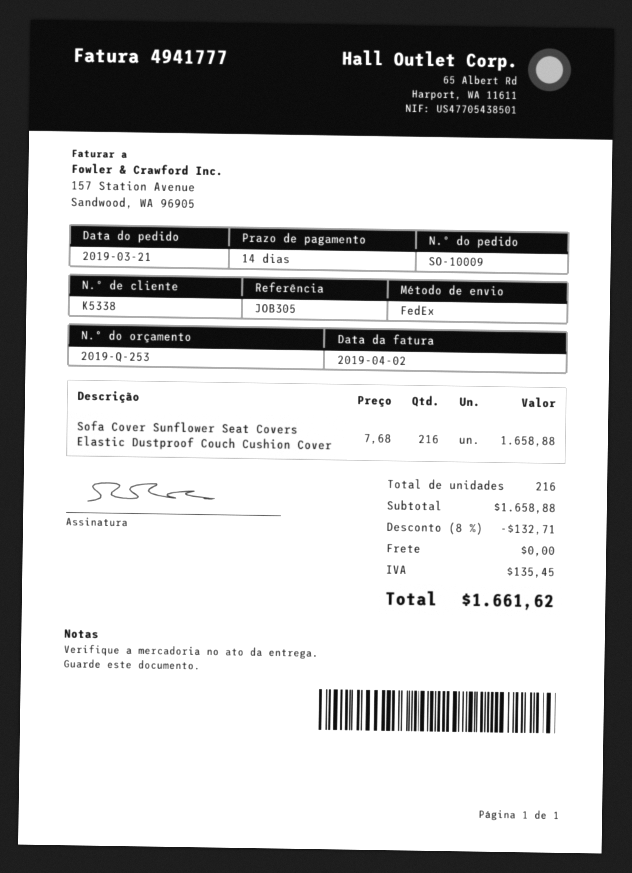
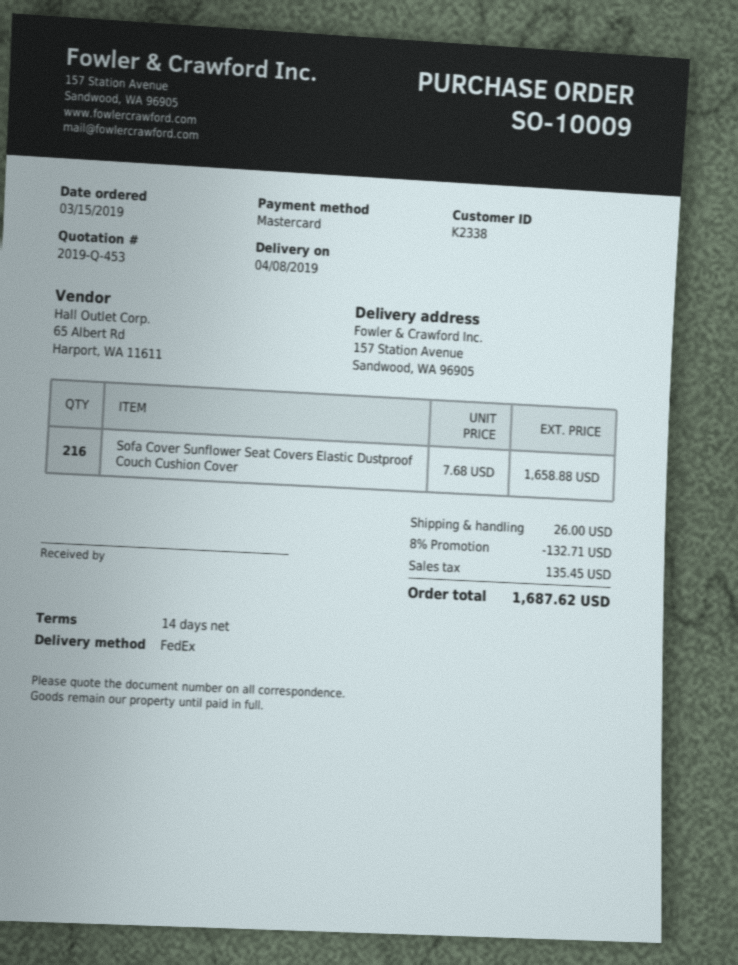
quote number: 2019-Q-253 -> 2019-Q-453
order date: 2019-03-21 -> 2019-03-15
customer number: K5338 -> K2338
shipping: 0.00 -> 26.00
total: 1661.62 -> 1687.62

